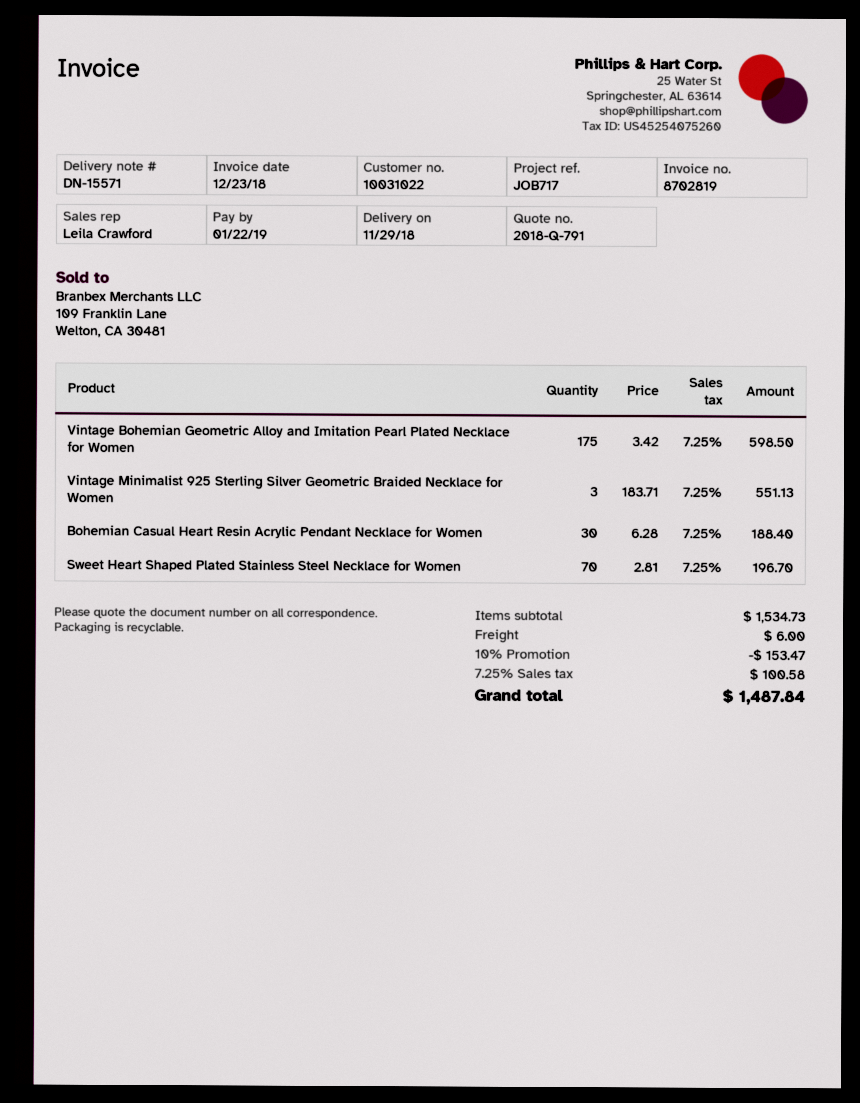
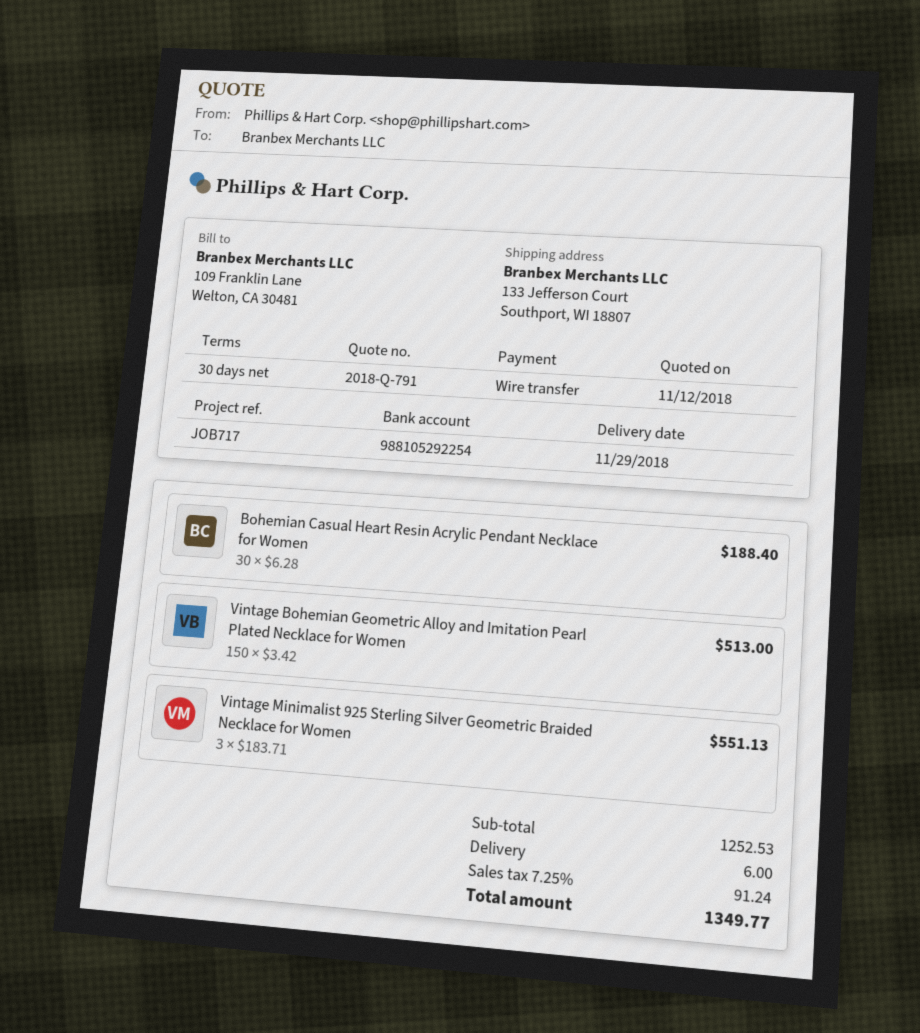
Vintage Bohemian Geometric Alloy and Imitation Pearl Plated Necklace for Women: 175 x 3.42 = 598.50 -> 150 x 3.42 = 513.00
Sweet Heart Shaped Plated Stainless Steel Necklace for Women: 70 x 2.81 = 196.70 -> none
subtotal: 1534.73 -> 1252.53
discount: 10% = 153.47 -> none
tax: 7.25% = 100.58 -> 7.25% = 91.24
total: 1487.84 -> 1349.77

